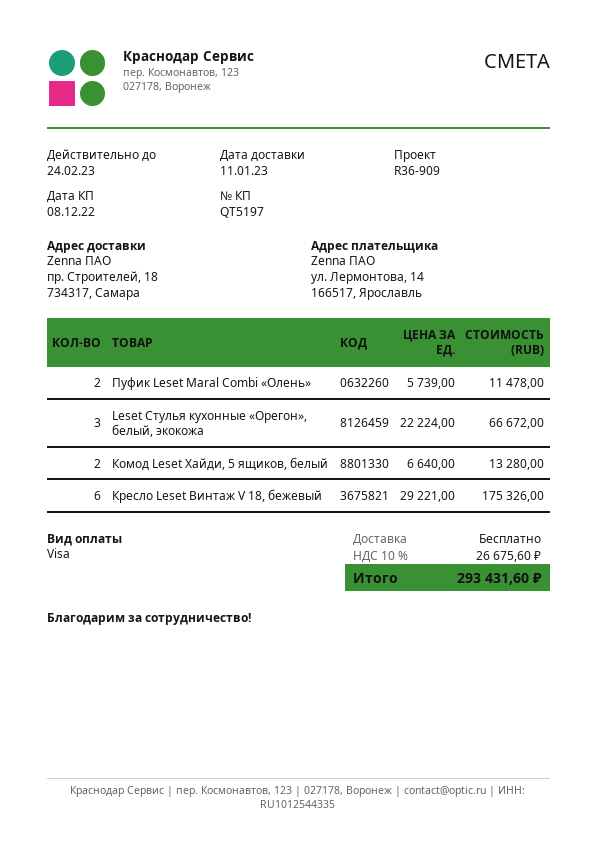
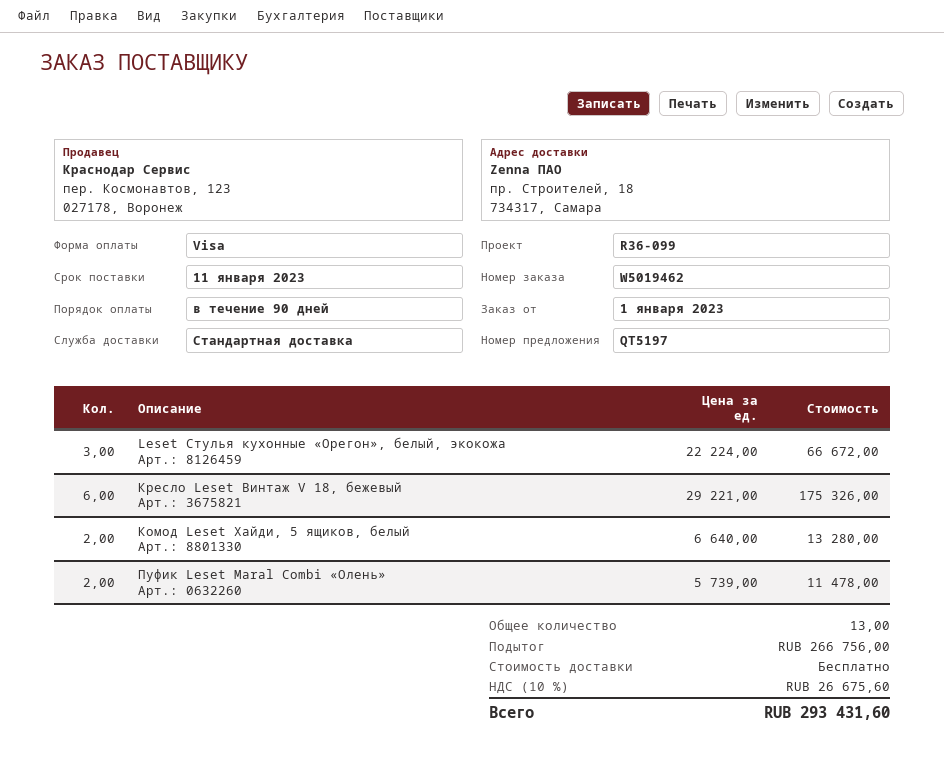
reference: R36-909 -> R36-099

